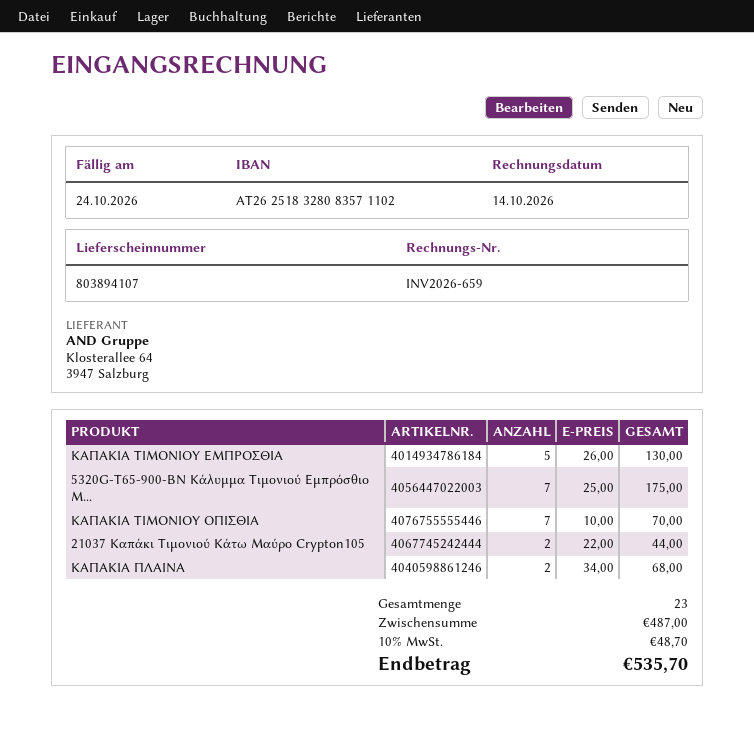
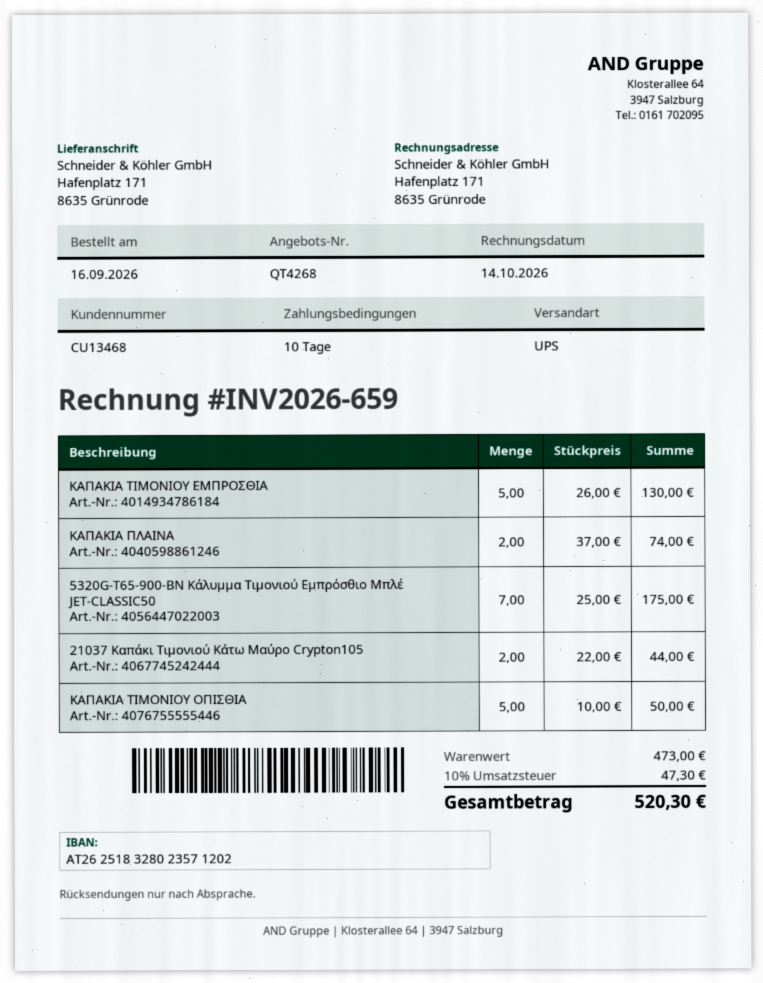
bank account: AT262518328083571102 -> AT262518328023571202
ΚΑΠΑΚΙΑ ΤΙΜΟΝΙΟΥ ΟΠΙΣΘΙΑ: 7 x 10.00 = 70.00 -> 5 x 10.00 = 50.00
ΚΑΠΑΚΙΑ ΠΛΑΙΝΑ: 2 x 34.00 = 68.00 -> 2 x 37.00 = 74.00
subtotal: 487.00 -> 473.00
tax: 10% = 48.70 -> 10% = 47.30
total: 535.70 -> 520.30

